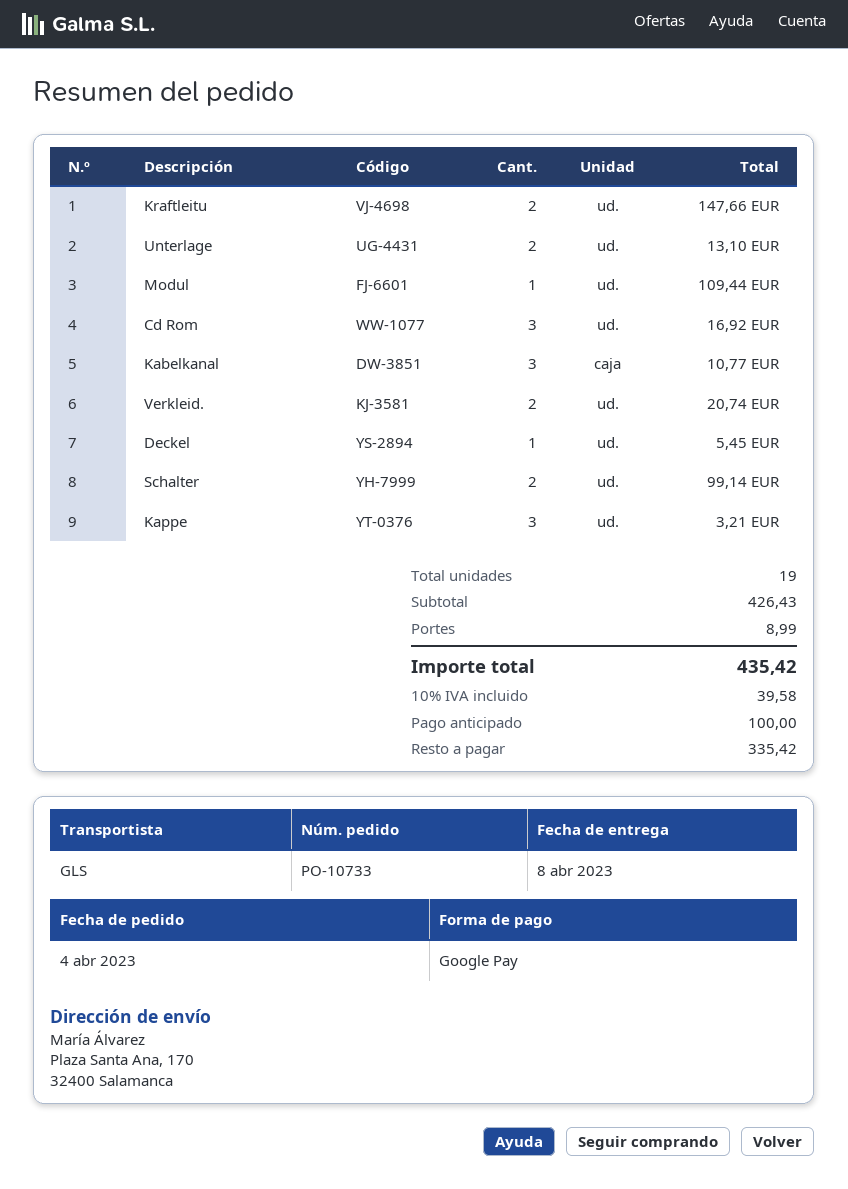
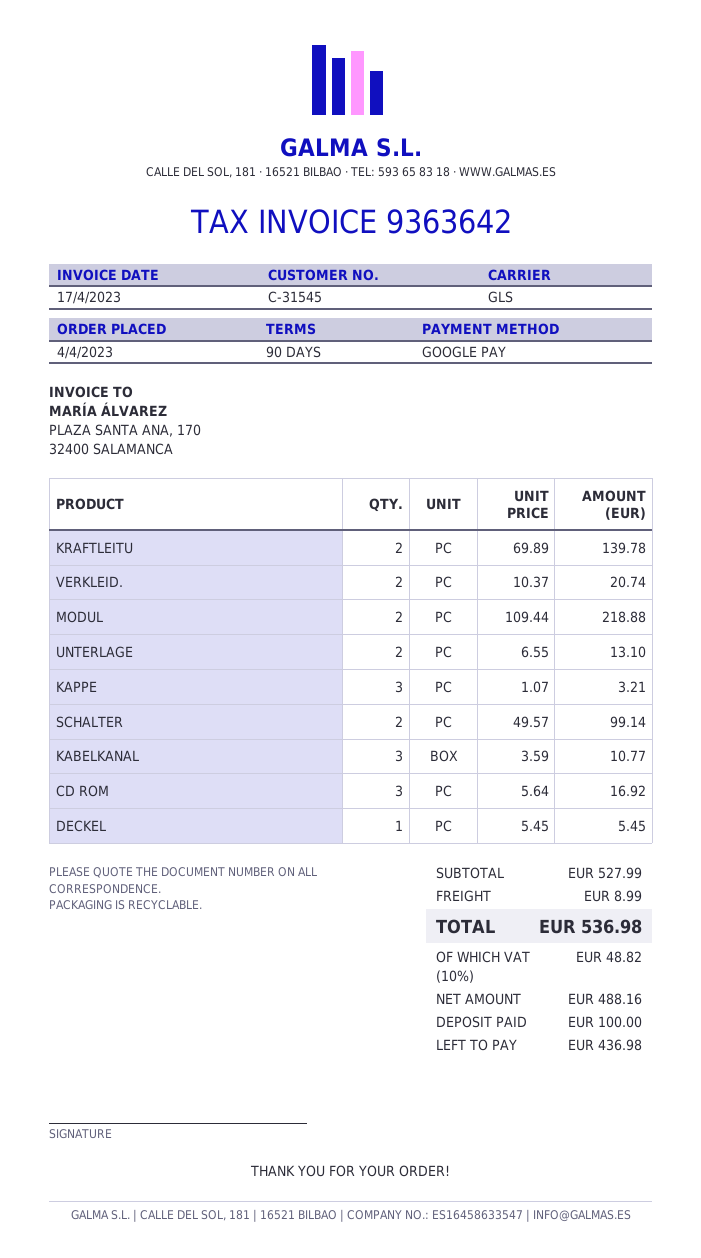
Kraftleitu: 2 for 147.66 -> 2 for 139.78
Modul: 1 for 109.44 -> 2 for 218.88
subtotal: 426.43 -> 527.99
tax: 10% = 39.58 -> 10% = 48.82
total: 435.42 -> 536.98
balance: 335.42 -> 436.98

